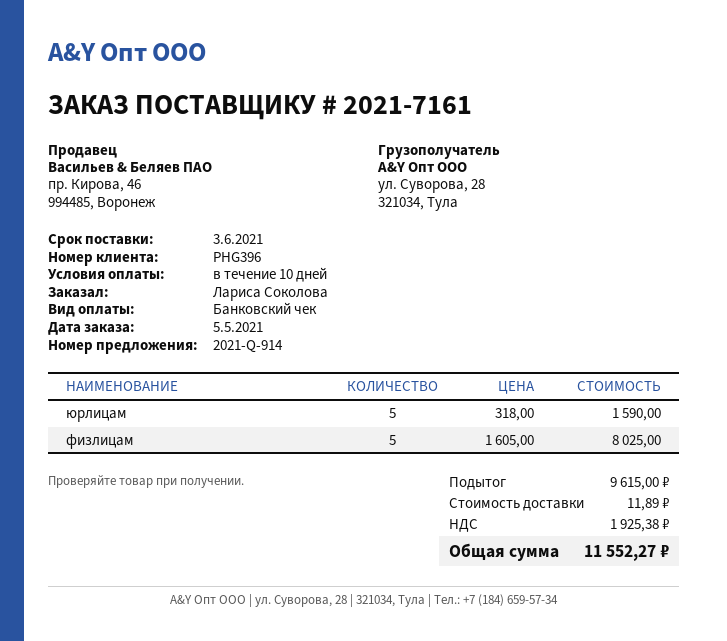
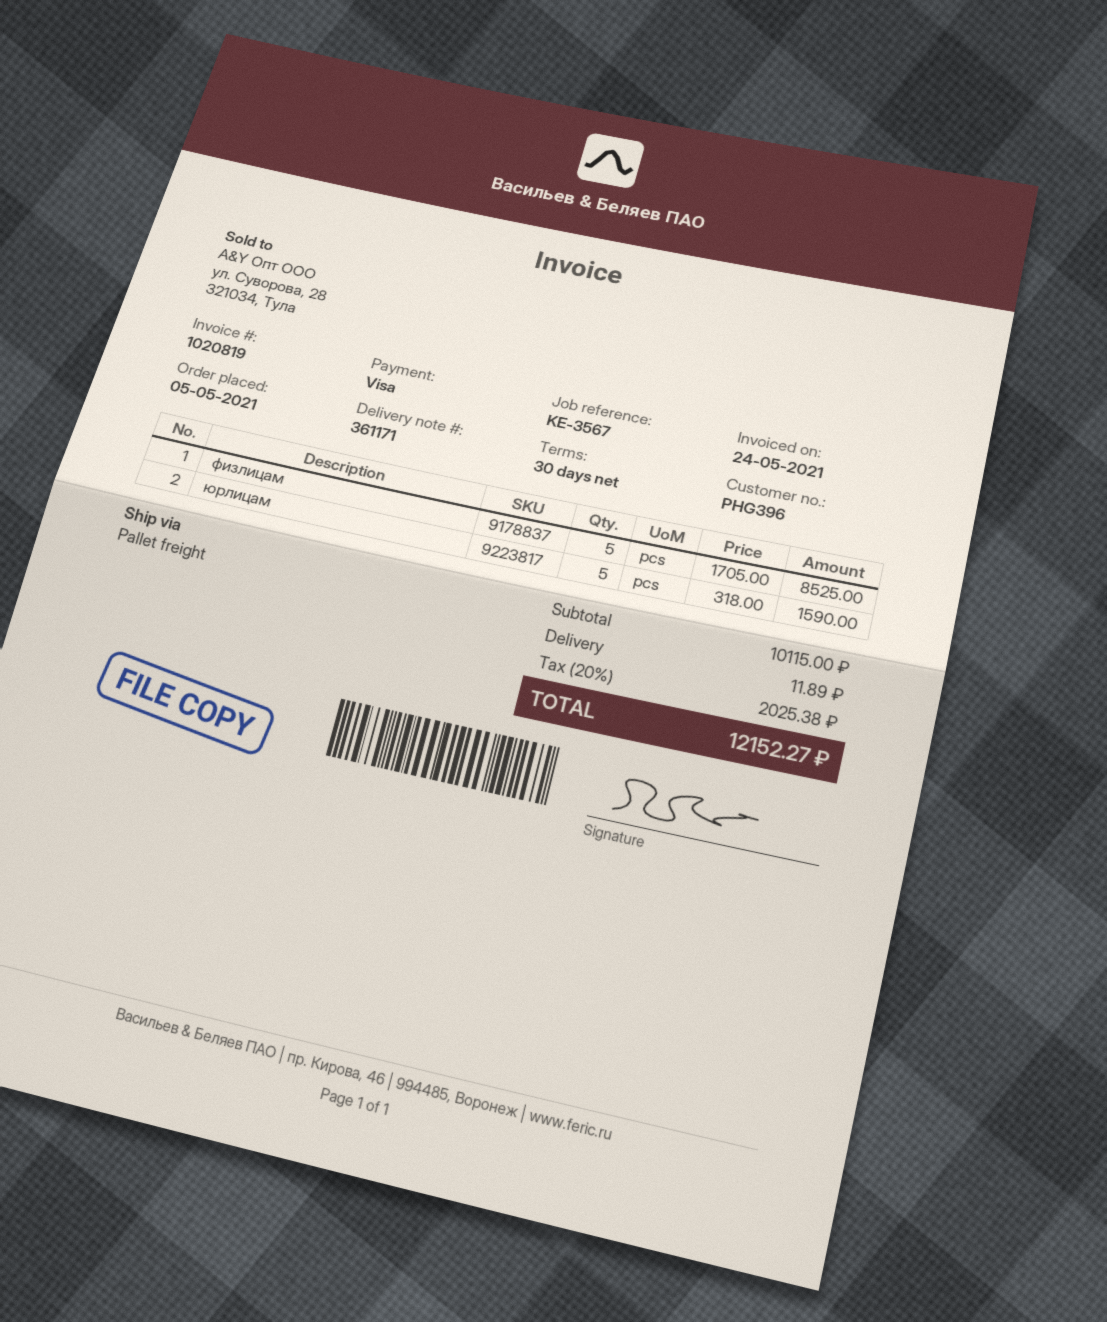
payment terms: 10 days -> 30 days
payment method: cheque -> Visa
физлицам: 5 x 1605.00 = 8025.00 -> 5 x 1705.00 = 8525.00
subtotal: 9615.00 -> 10115.00
tax: 1925.38 -> 2025.38
total: 11552.27 -> 12152.27

